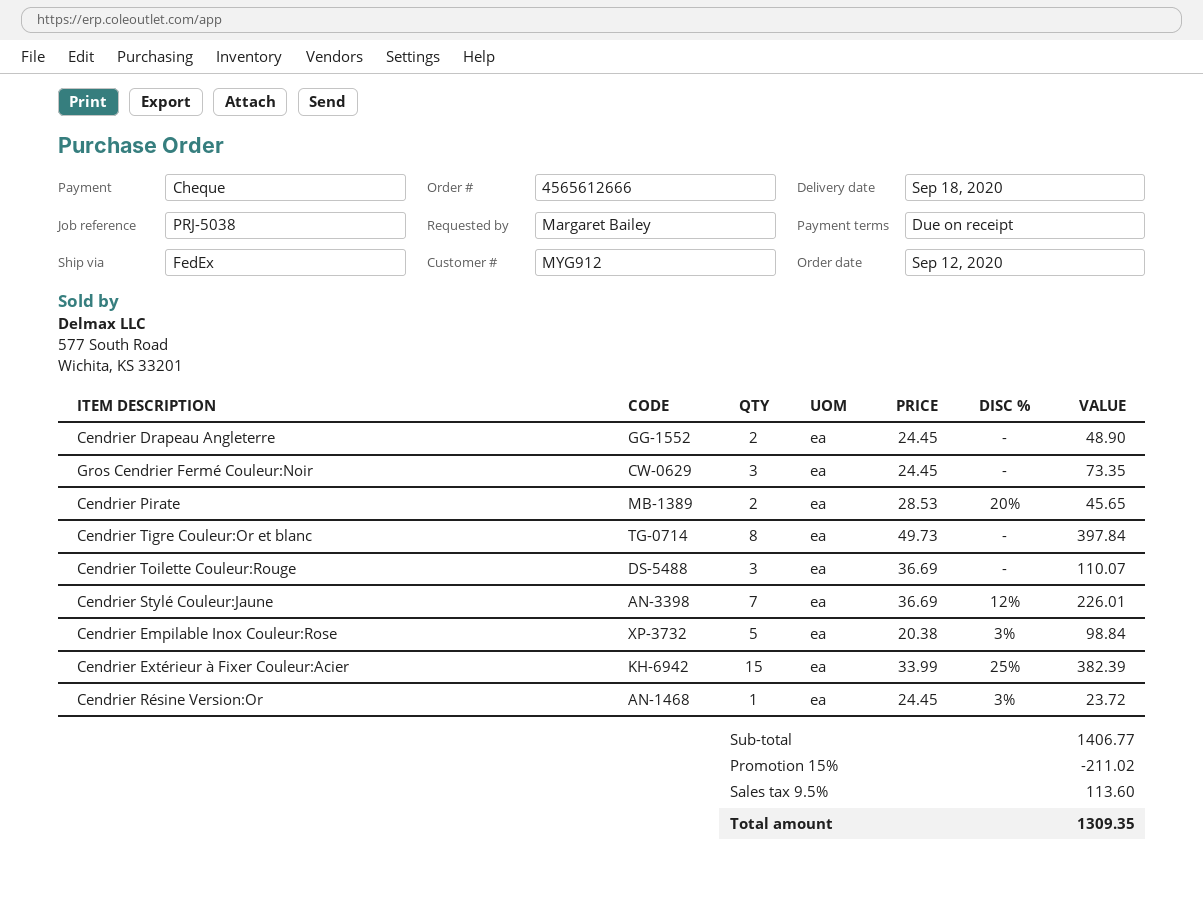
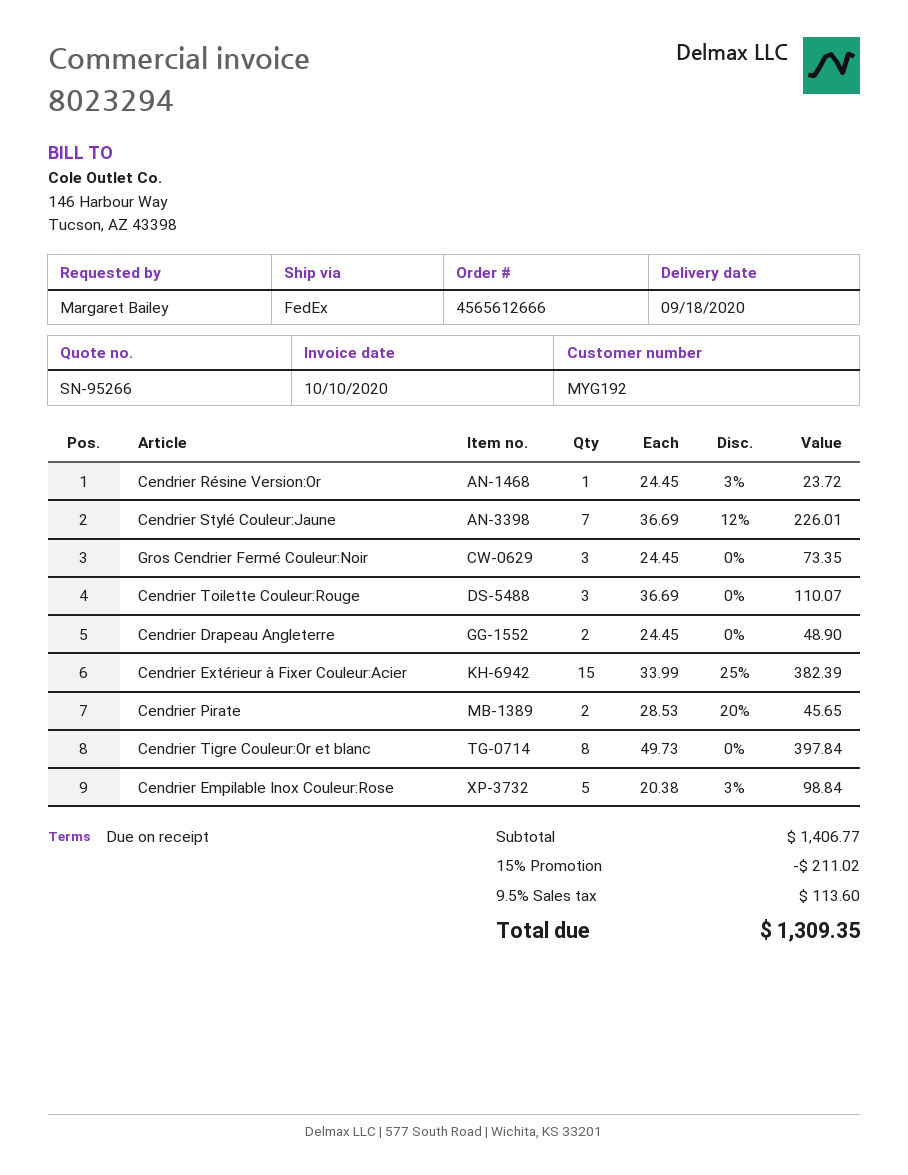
customer number: MYG912 -> MYG192

